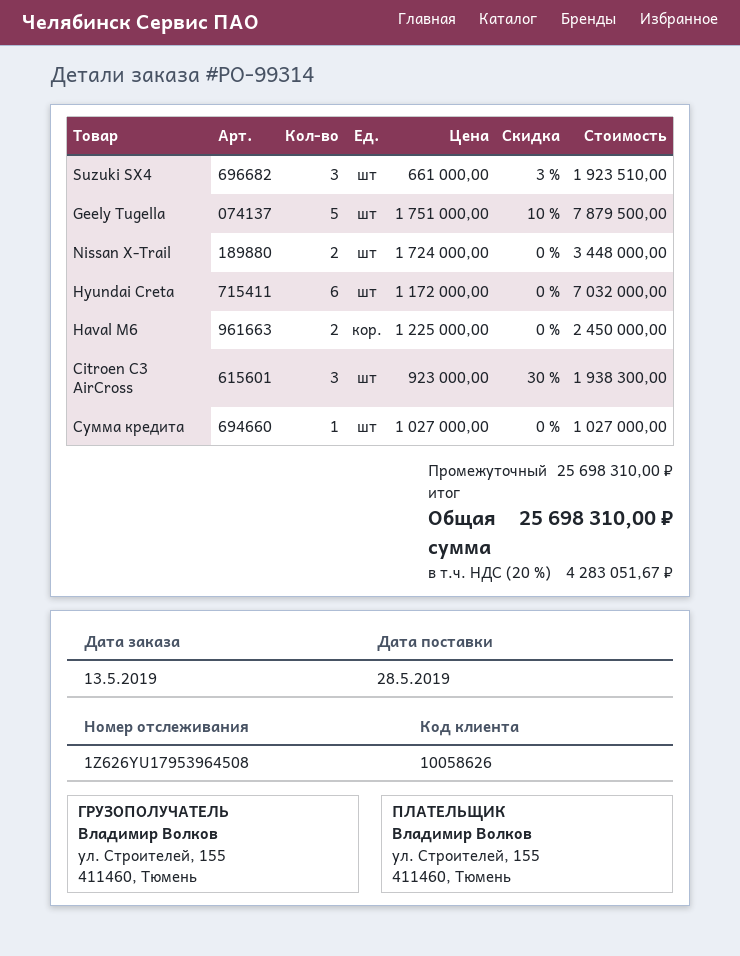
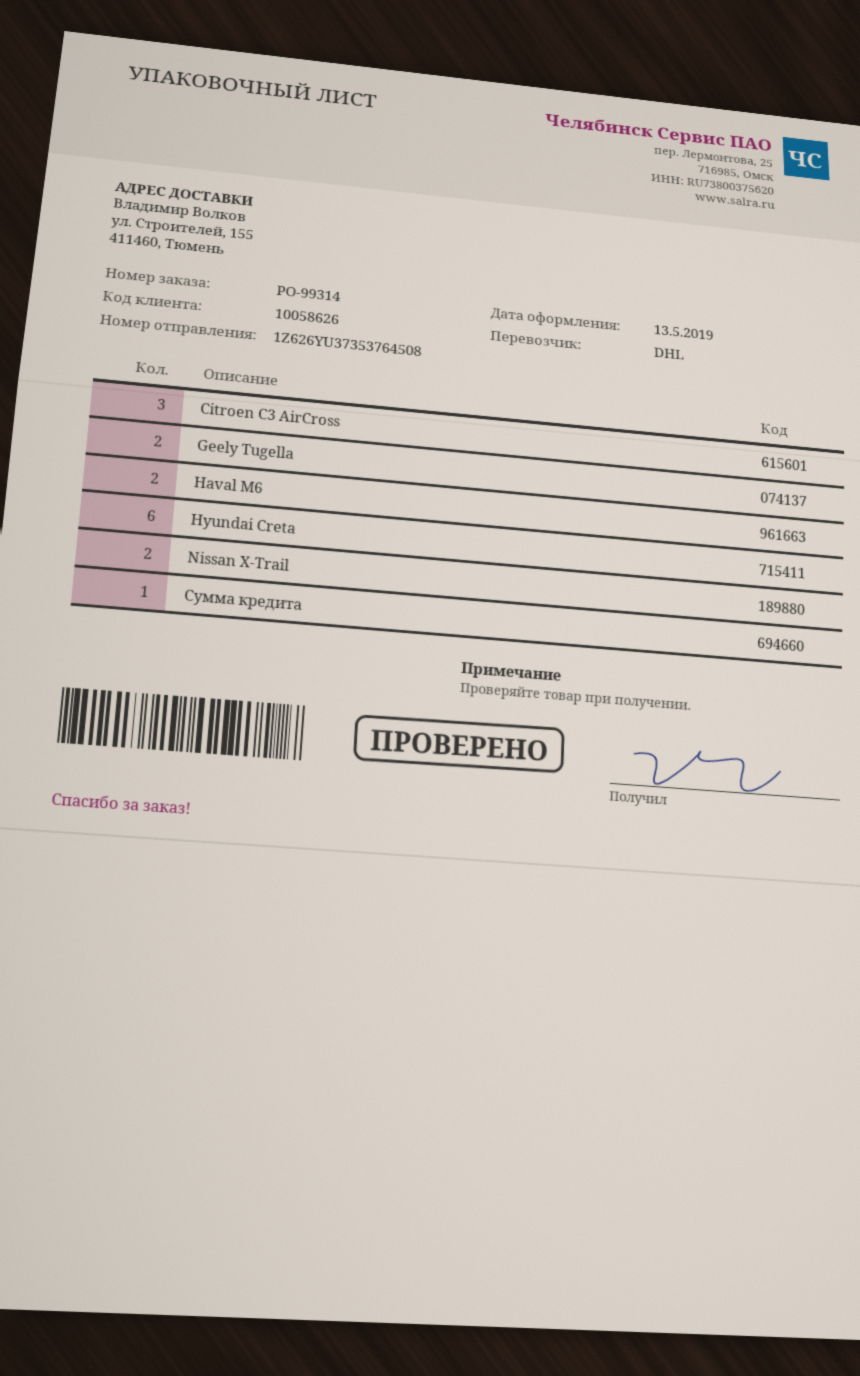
tracking number: 1Z626YU17953964508 -> 1Z626YU37353764508
Suzuki SX4: 3 -> none
Geely Tugella: 5 -> 2

